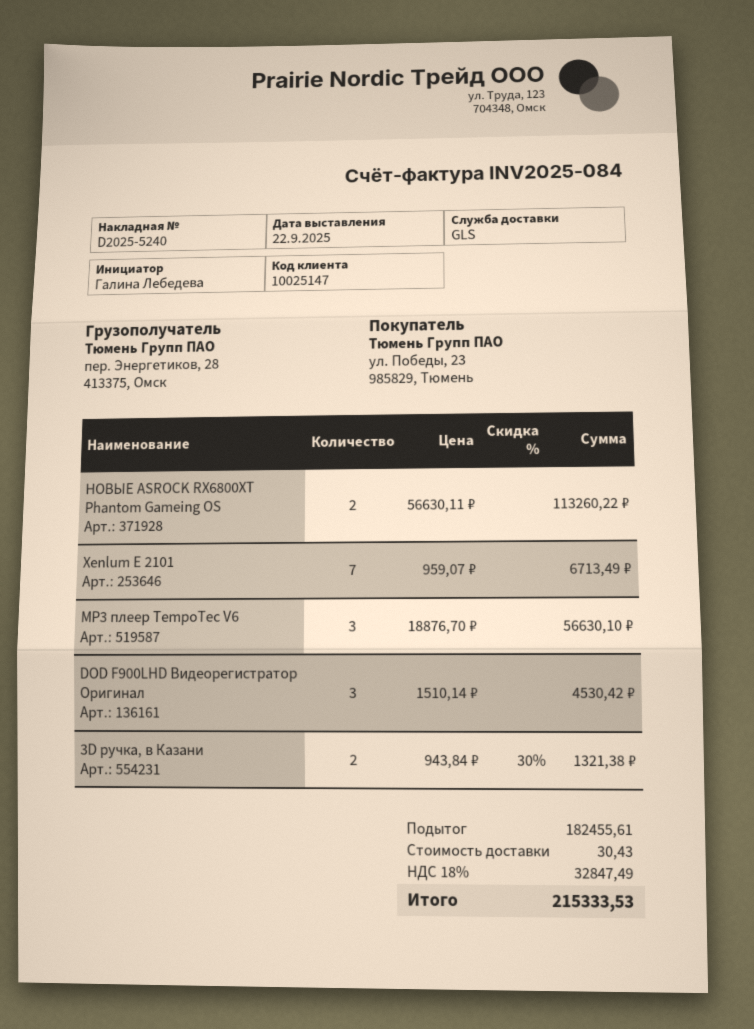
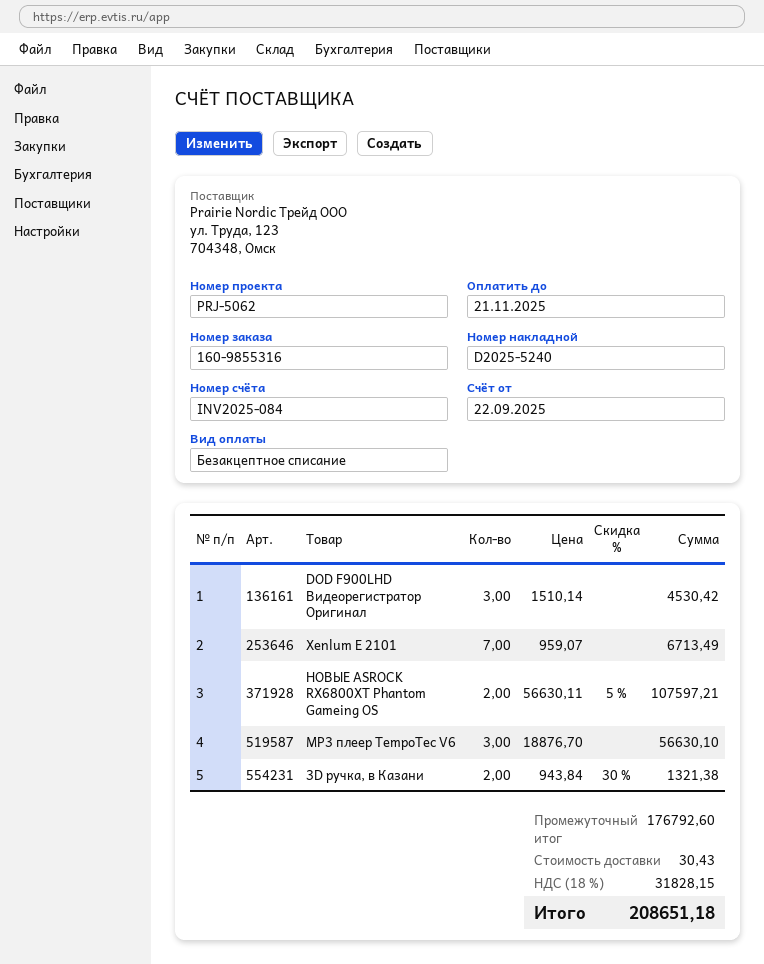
НОВЫЕ ASROCK RX6800XT Phantom Gameing OS: 2 x 56630.11 = 113260.22 -> 2 x 56630.11 - 5% = 107597.21
subtotal: 182455.61 -> 176792.60
tax: 18% = 32847.49 -> 18% = 31828.15
total: 215333.53 -> 208651.18

